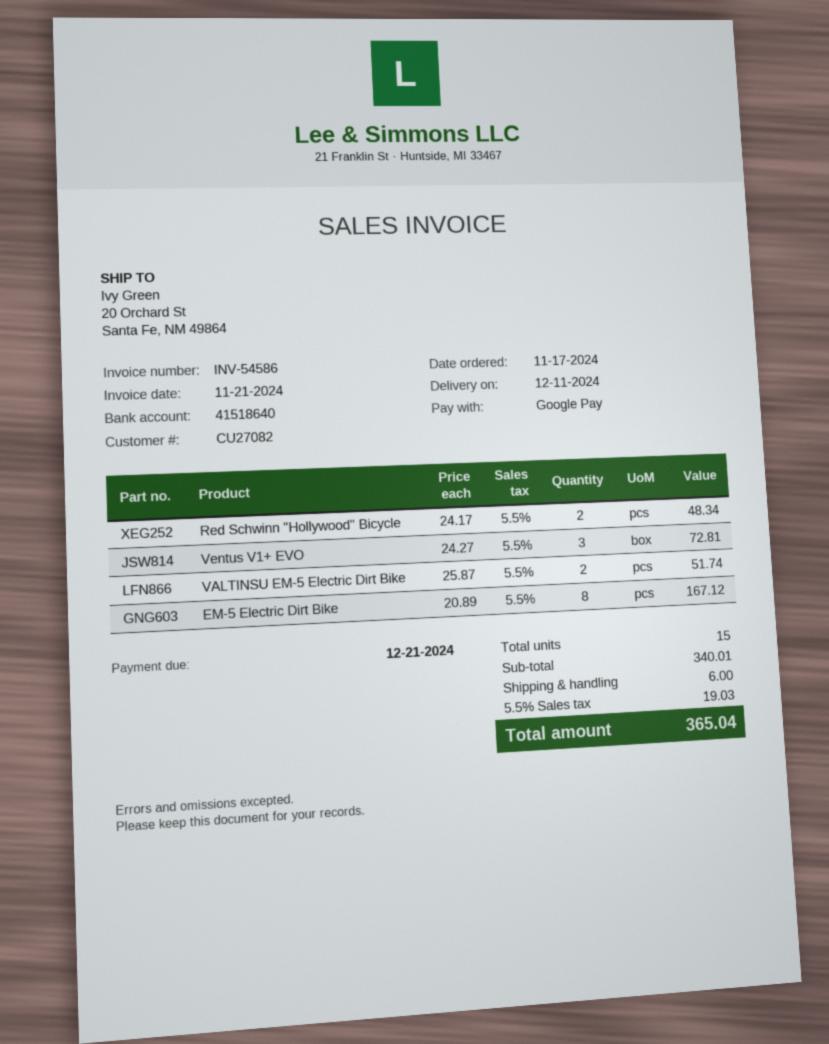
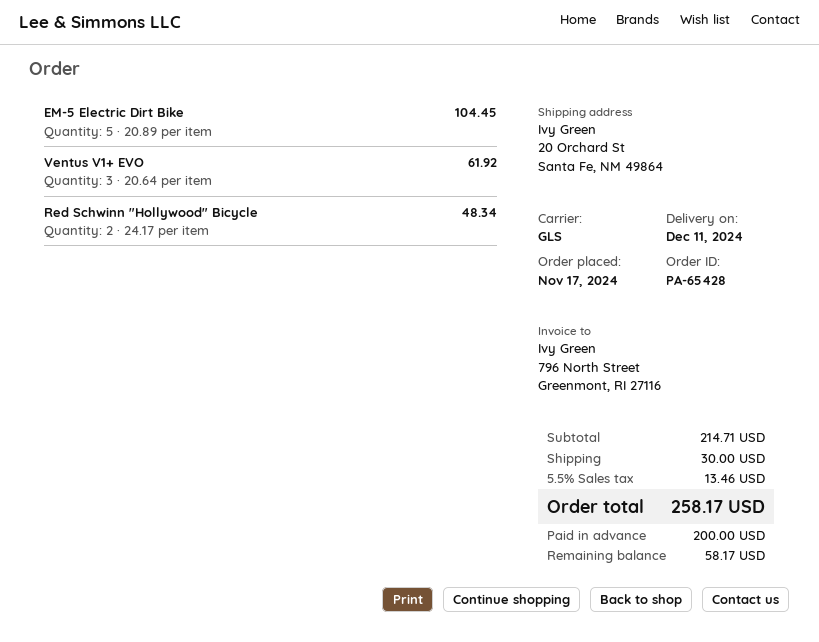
Ventus V1+ EVO: 3 x 24.27 = 72.81 -> 3 x 20.64 = 61.92
VALTINSU EM-5 Electric Dirt Bike: 2 x 25.87 = 51.74 -> none
EM-5 Electric Dirt Bike: 8 x 20.89 = 167.12 -> 5 x 20.89 = 104.45
subtotal: 340.01 -> 214.71
shipping: 6.00 -> 30.00
tax: 5.5% = 19.03 -> 5.5% = 13.46
total: 365.04 -> 258.17

